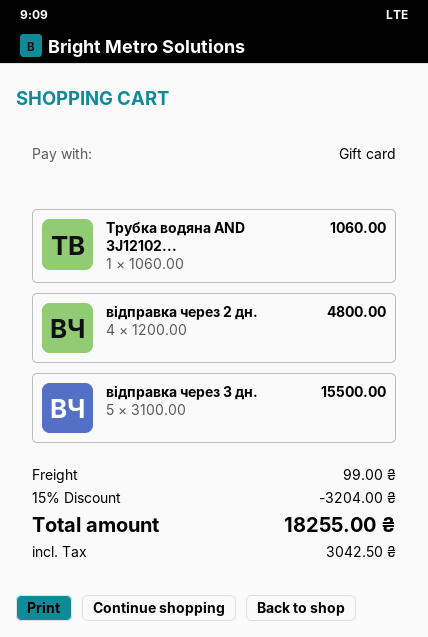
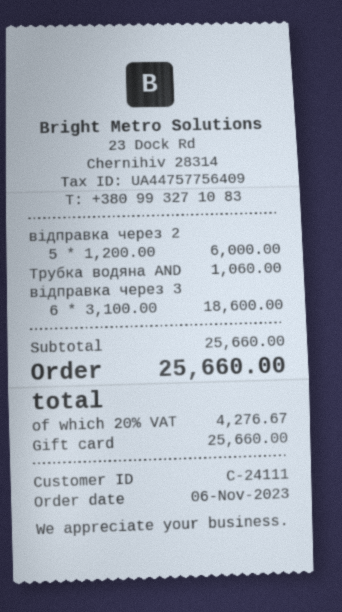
відправка через 2 дн.: 4 x 1200.00 = 4800.00 -> 5 x 1200.00 = 6000.00
відправка через 3 дн.: 5 x 3100.00 = 15500.00 -> 6 x 3100.00 = 18600.00
discount: 15% = 3204.00 -> none
shipping: 99.00 -> none
tax: 3042.50 -> 4276.67
total: 18255.00 -> 25660.00

